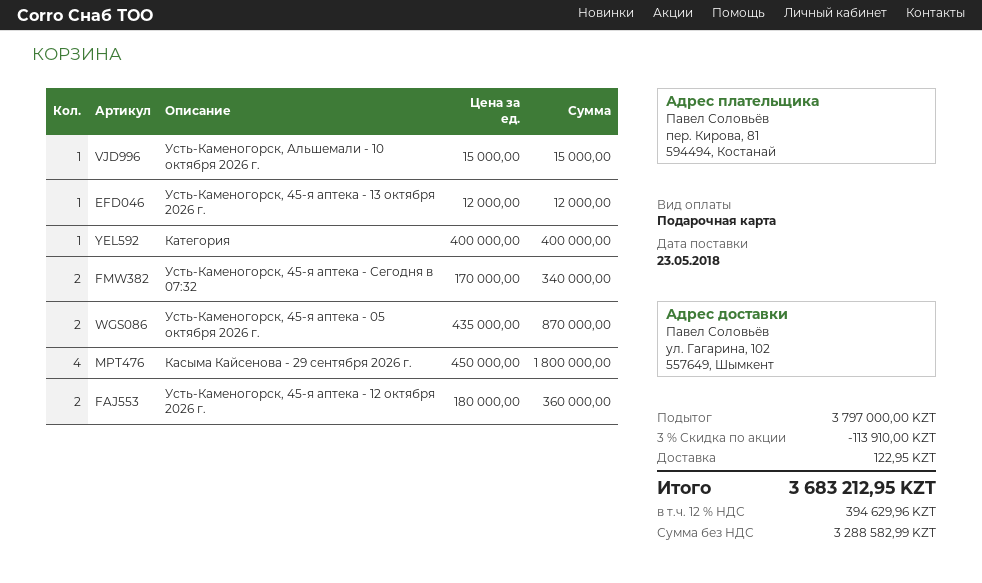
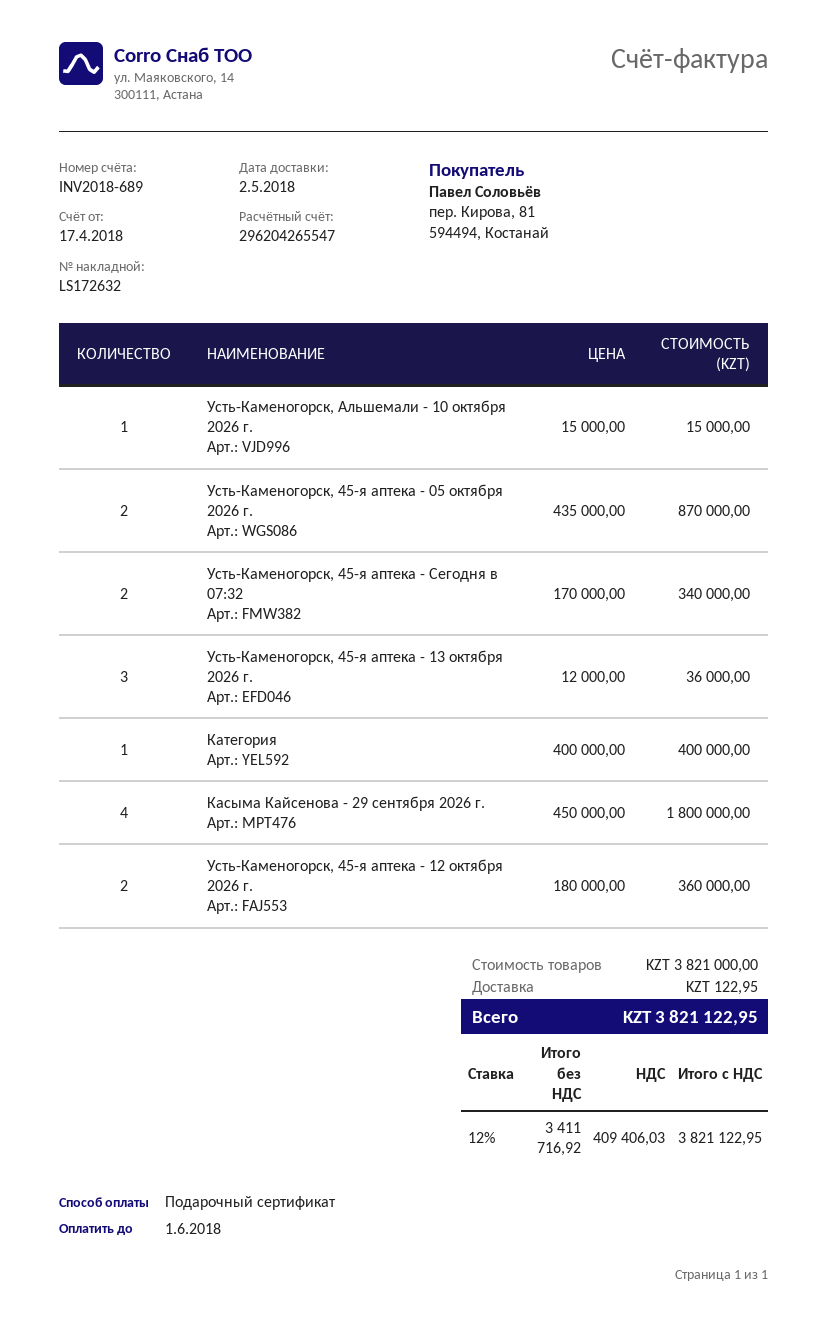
delivery date: 2018-05-23 -> 2018-05-02
Усть-Каменогорск, 45-я аптека - 13 октября 2026 г.: 1 x 12000.00 = 12000.00 -> 3 x 12000.00 = 36000.00
subtotal: 3797000.00 -> 3821000.00
discount: 3% = 113910.00 -> none
net: 3288582.99 -> 3411716.92
tax: 12% = 394629.96 -> 12% = 409406.03
total: 3683212.95 -> 3821122.95

